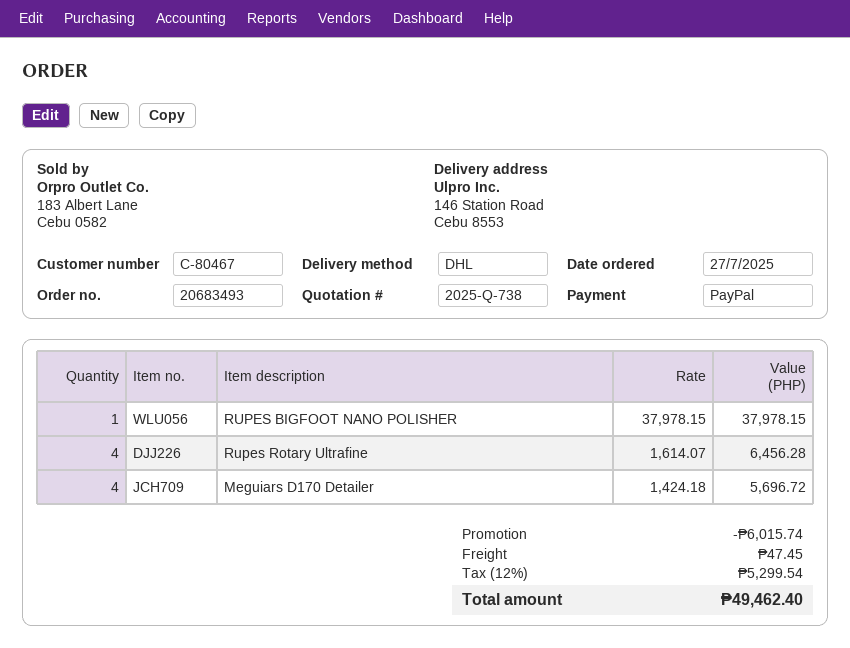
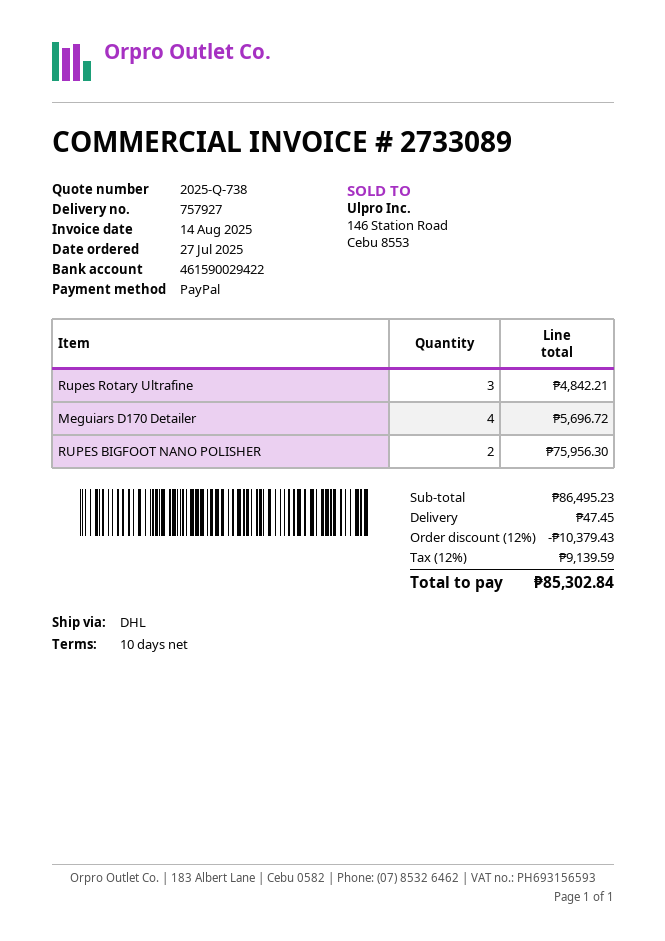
RUPES BIGFOOT NANO POLISHER: 1 for 37978.15 -> 2 for 75956.30
Rupes Rotary Ultrafine: 4 for 6456.28 -> 3 for 4842.21
discount: 6015.74 -> 10379.43
tax: 12% = 5299.54 -> 12% = 9139.59
total: 49462.40 -> 85302.84

